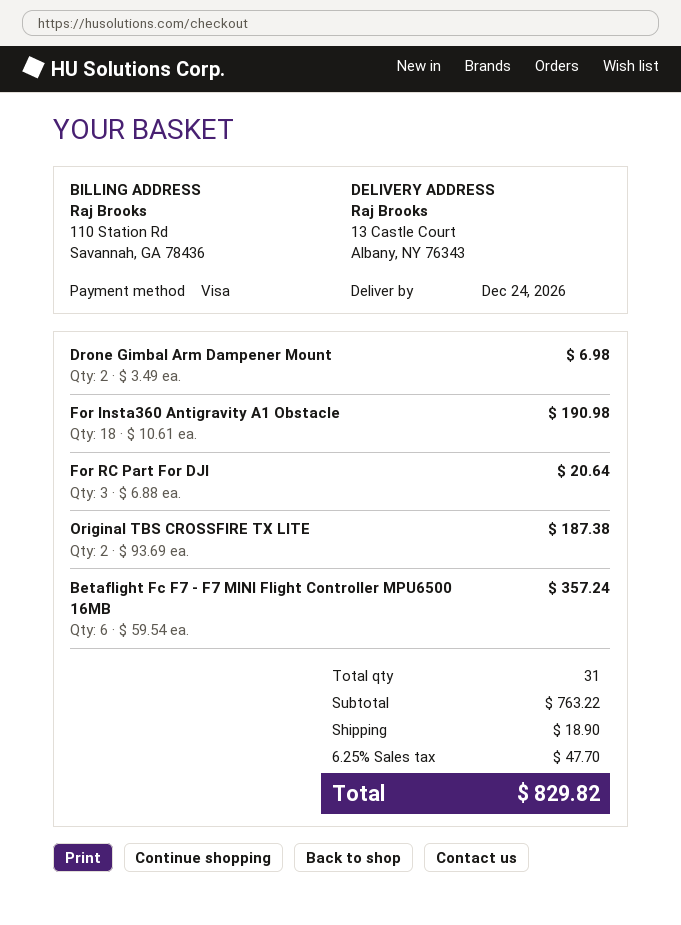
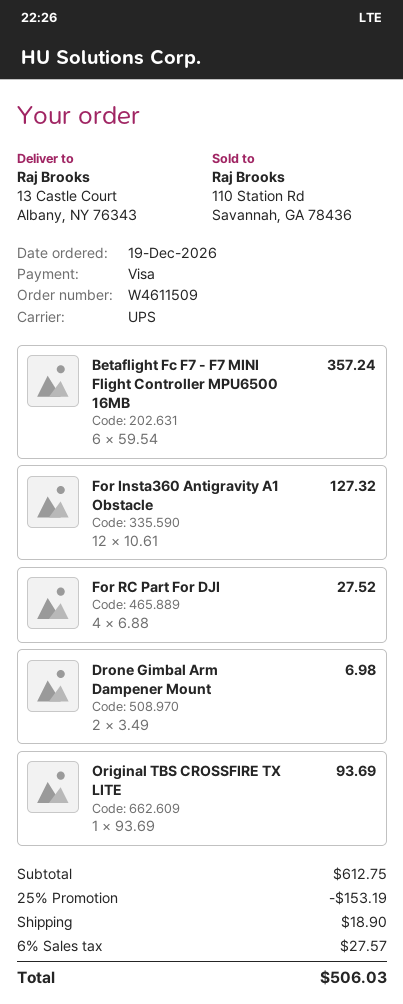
For Insta360 Antigravity A1 Obstacle: 18 x 10.61 = 190.98 -> 12 x 10.61 = 127.32
For RC Part For DJI: 3 x 6.88 = 20.64 -> 4 x 6.88 = 27.52
Original TBS CROSSFIRE TX LITE: 2 x 93.69 = 187.38 -> 1 x 93.69 = 93.69
subtotal: 763.22 -> 612.75
discount: none -> 25% = 153.19
tax: 6.25% = 47.70 -> 6% = 27.57
total: 829.82 -> 506.03

